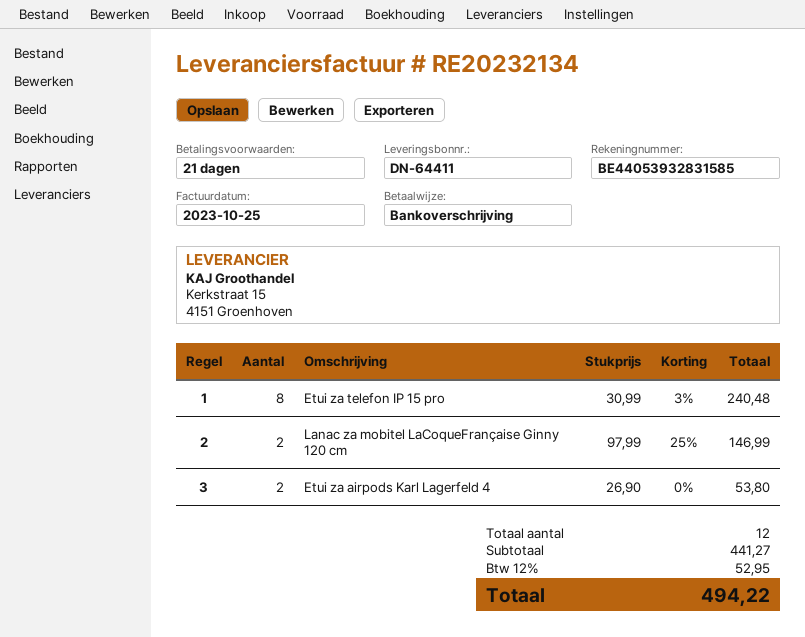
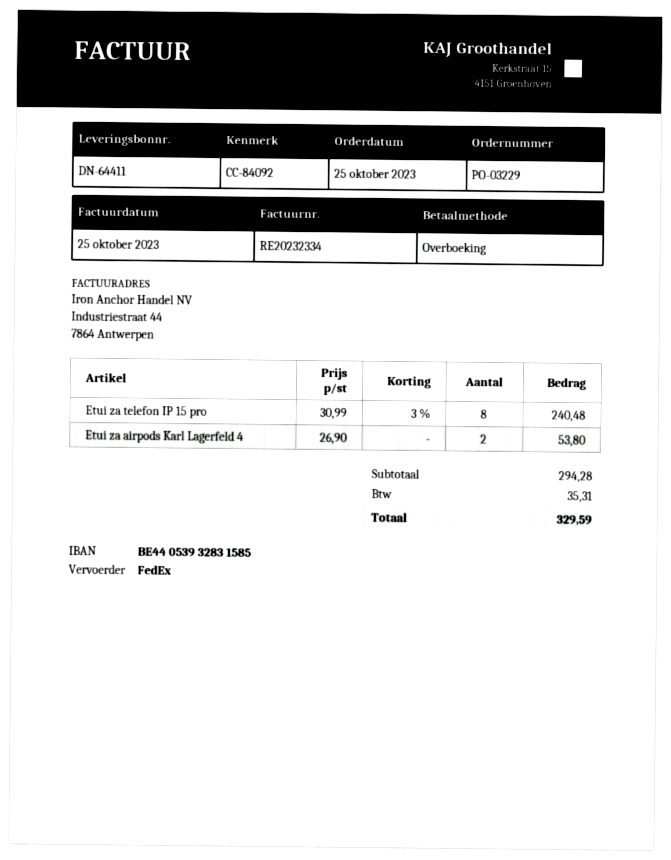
invoice number: RE20232134 -> RE20232334
Lanac za mobitel LaCoqueFrançaise Ginny 120 cm: 2 x 97.99 - 25% = 146.99 -> none
subtotal: 441.27 -> 294.28
tax: 52.95 -> 35.31
total: 494.22 -> 329.59

